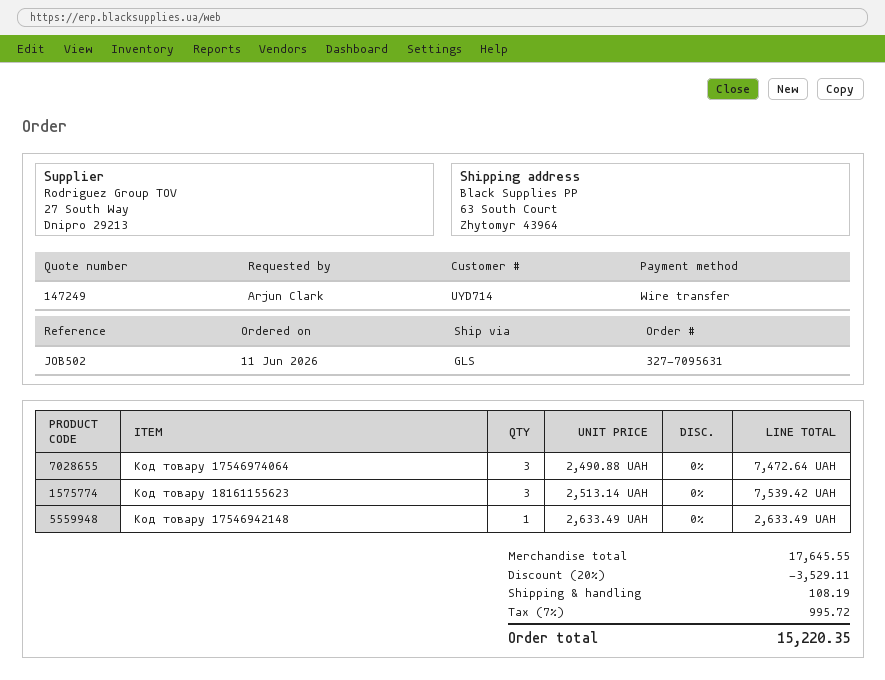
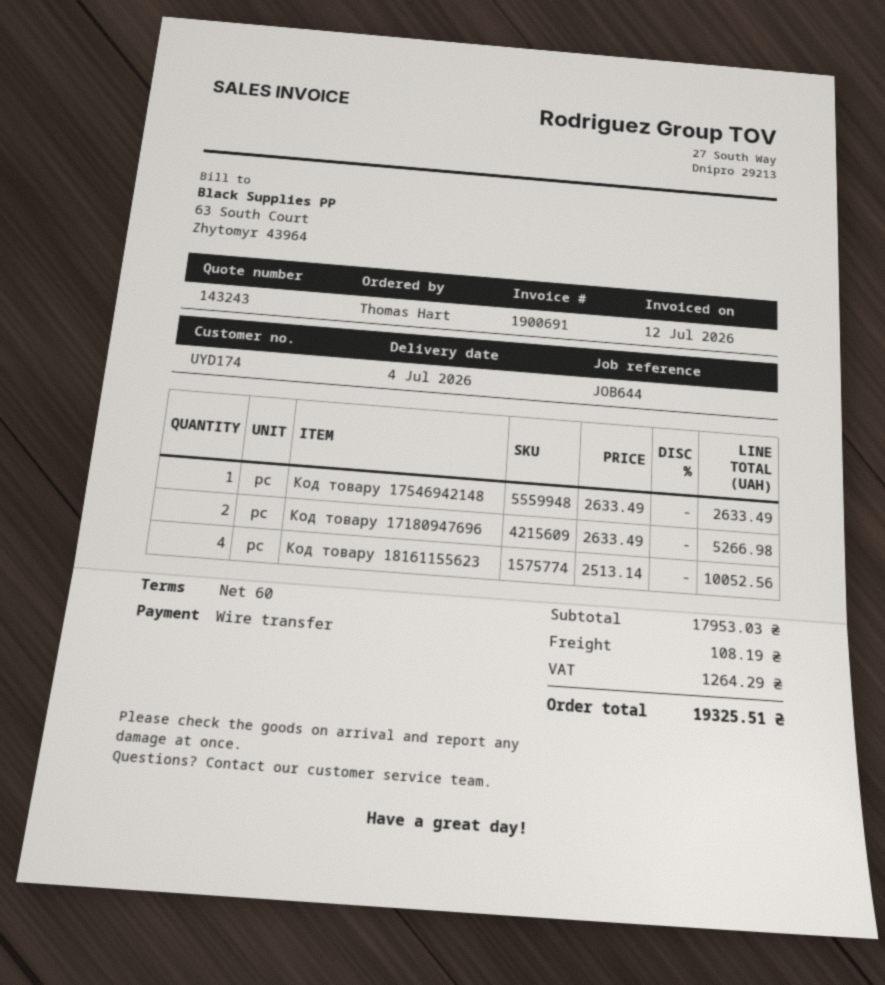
quote number: 147249 -> 143243
customer number: UYD714 -> UYD174
reference: JOB502 -> JOB644
ordered by: Arjun Clark -> Thomas Hart
Код товару 17546974064: 3 x 2490.88 = 7472.64 -> none
Код товару 18161155623: 3 x 2513.14 = 7539.42 -> 4 x 2513.14 = 10052.56
Код товару 17180947696: none -> 2 x 2633.49 = 5266.98
subtotal: 17645.55 -> 17953.03
discount: 20% = 3529.11 -> none
tax: 995.72 -> 1264.29
total: 15220.35 -> 19325.51

